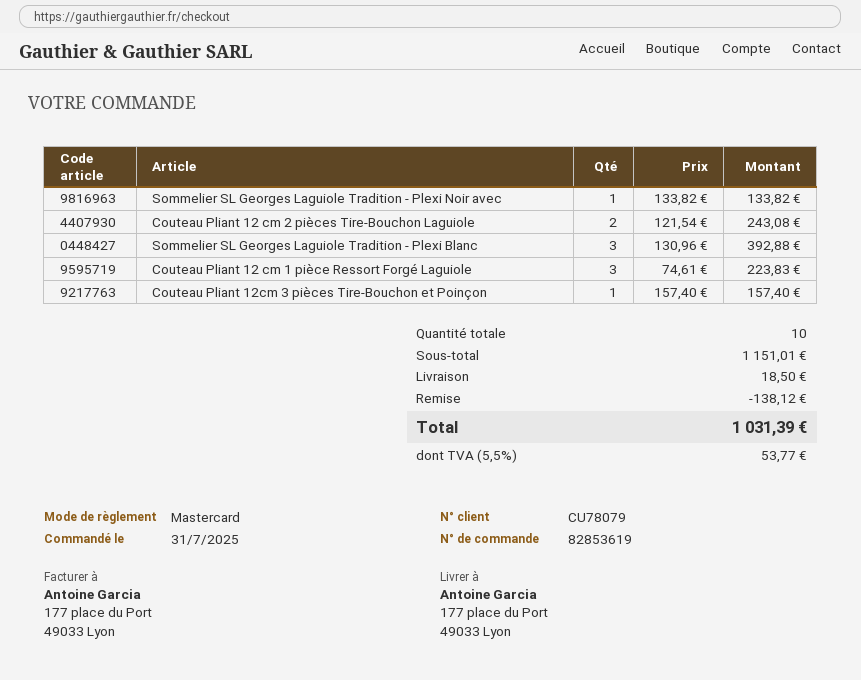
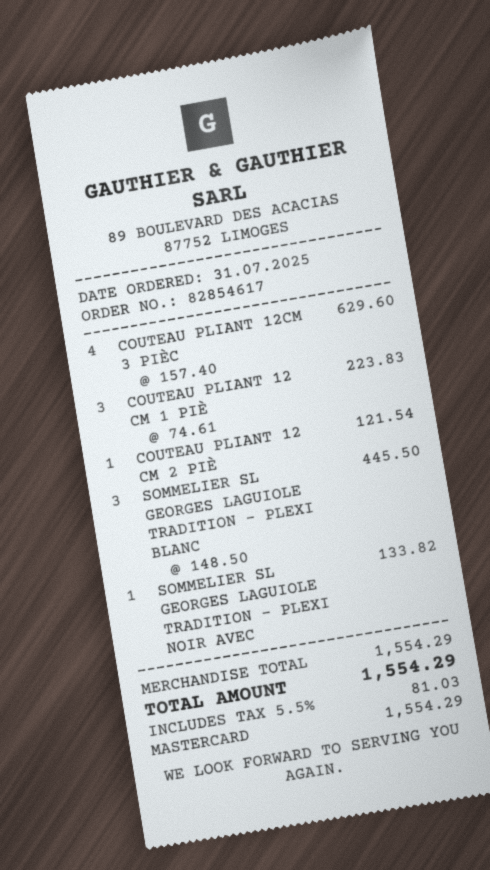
order number: 82853619 -> 82854617
Couteau Pliant 12 cm 2 pièces Tire-Bouchon Laguiole: 2 x 121.54 = 243.08 -> 1 x 121.54 = 121.54
Sommelier SL Georges Laguiole Tradition - Plexi Blanc: 3 x 130.96 = 392.88 -> 3 x 148.50 = 445.50
Couteau Pliant 12cm 3 pièces Tire-Bouchon et Poinçon: 1 x 157.40 = 157.40 -> 4 x 157.40 = 629.60
subtotal: 1151.01 -> 1554.29
discount: 138.12 -> none
shipping: 18.50 -> none
tax: 5.5% = 53.77 -> 5.5% = 81.03
total: 1031.39 -> 1554.29

